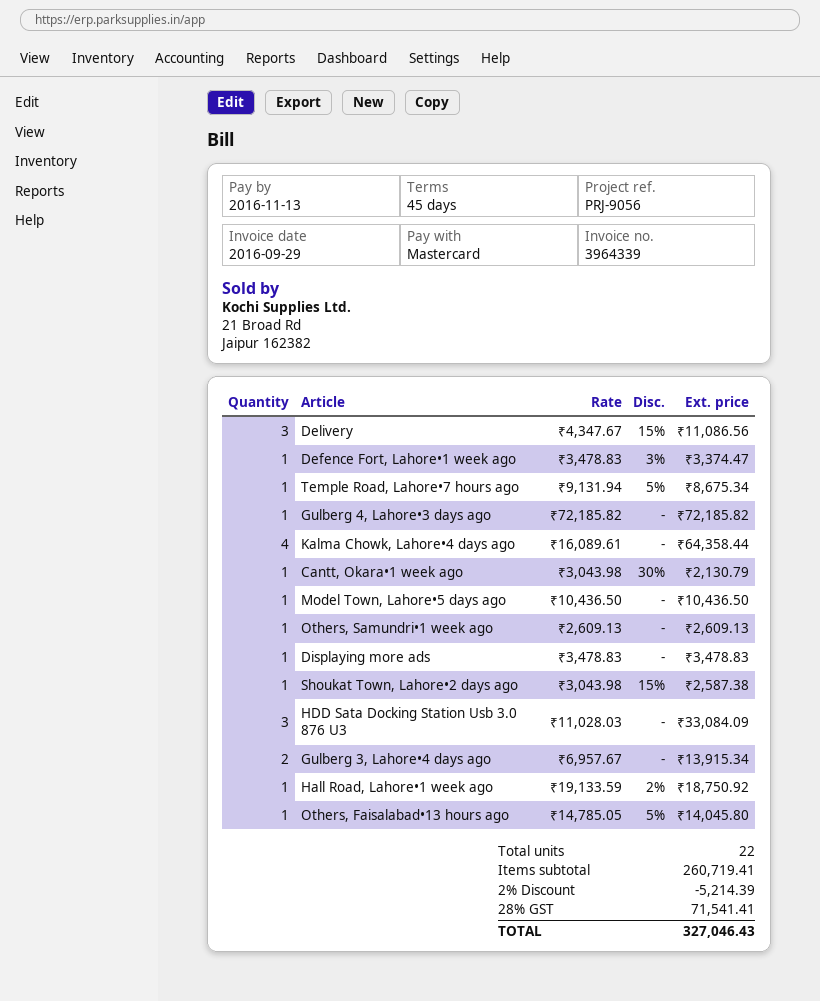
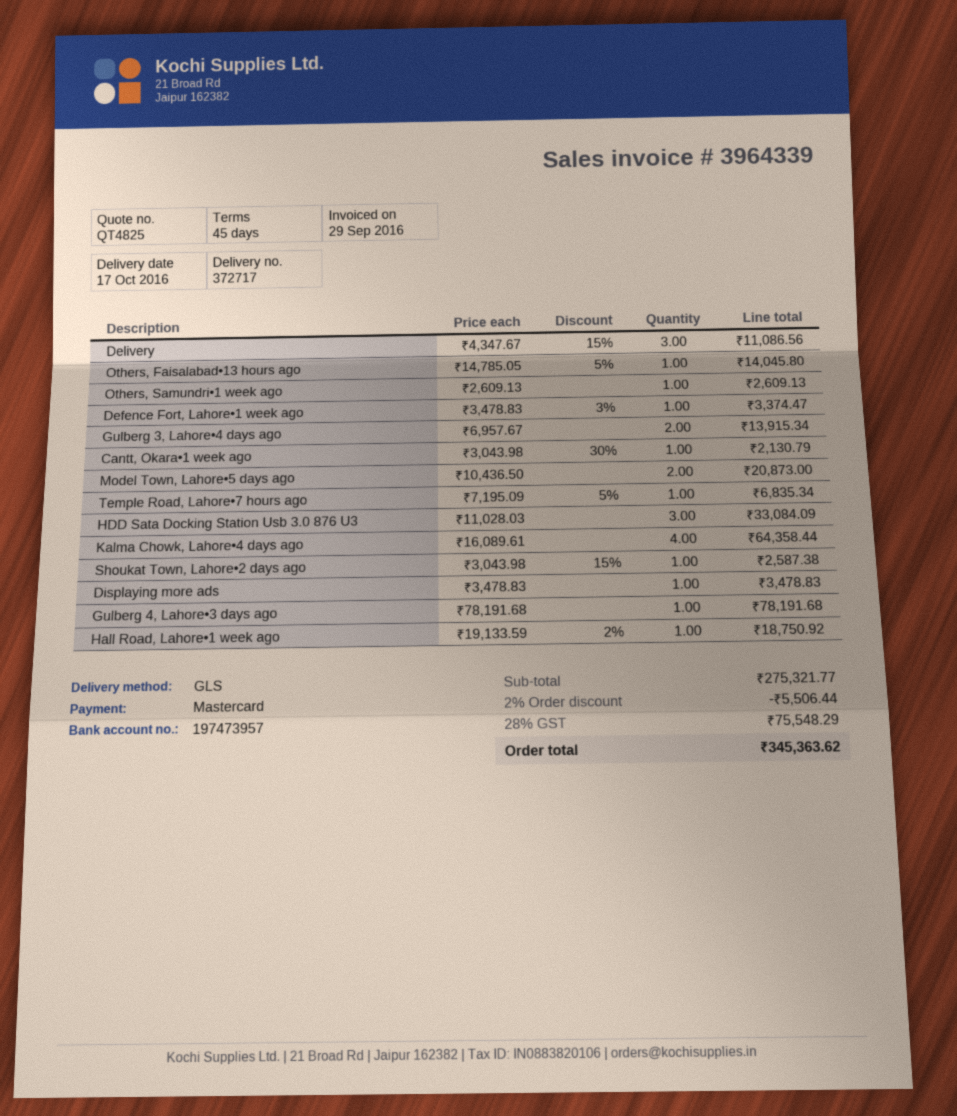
Temple Road, Lahore•7 hours ago: 1 x 9131.94 - 5% = 8675.34 -> 1 x 7195.09 - 5% = 6835.34
Gulberg 4, Lahore•3 days ago: 1 x 72185.82 = 72185.82 -> 1 x 78191.68 = 78191.68
Model Town, Lahore•5 days ago: 1 x 10436.50 = 10436.50 -> 2 x 10436.50 = 20873.00
subtotal: 260719.41 -> 275321.77
discount: 2% = 5214.39 -> 2% = 5506.44
tax: 28% = 71541.41 -> 28% = 75548.29
total: 327046.43 -> 345363.62

